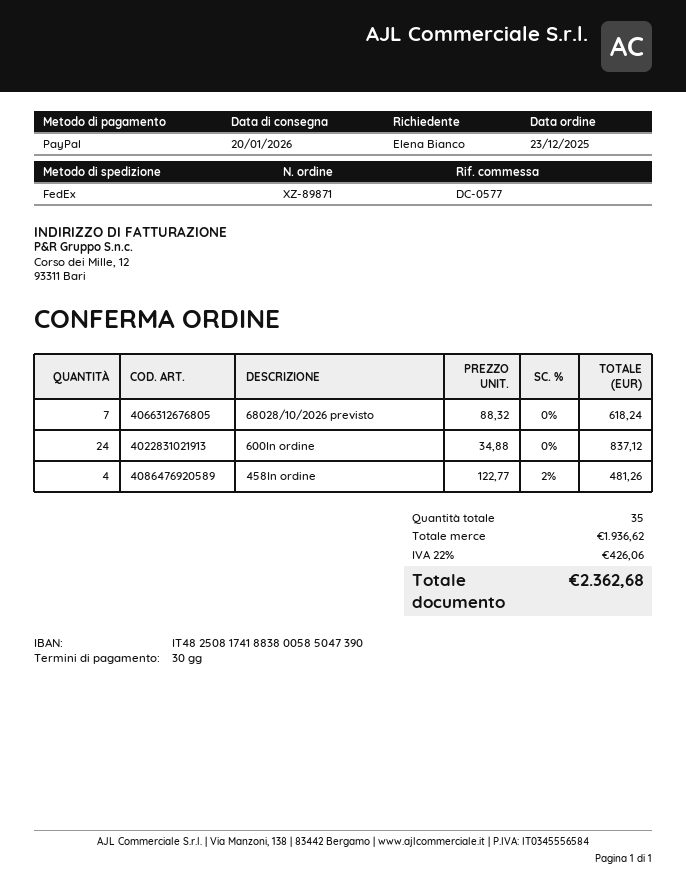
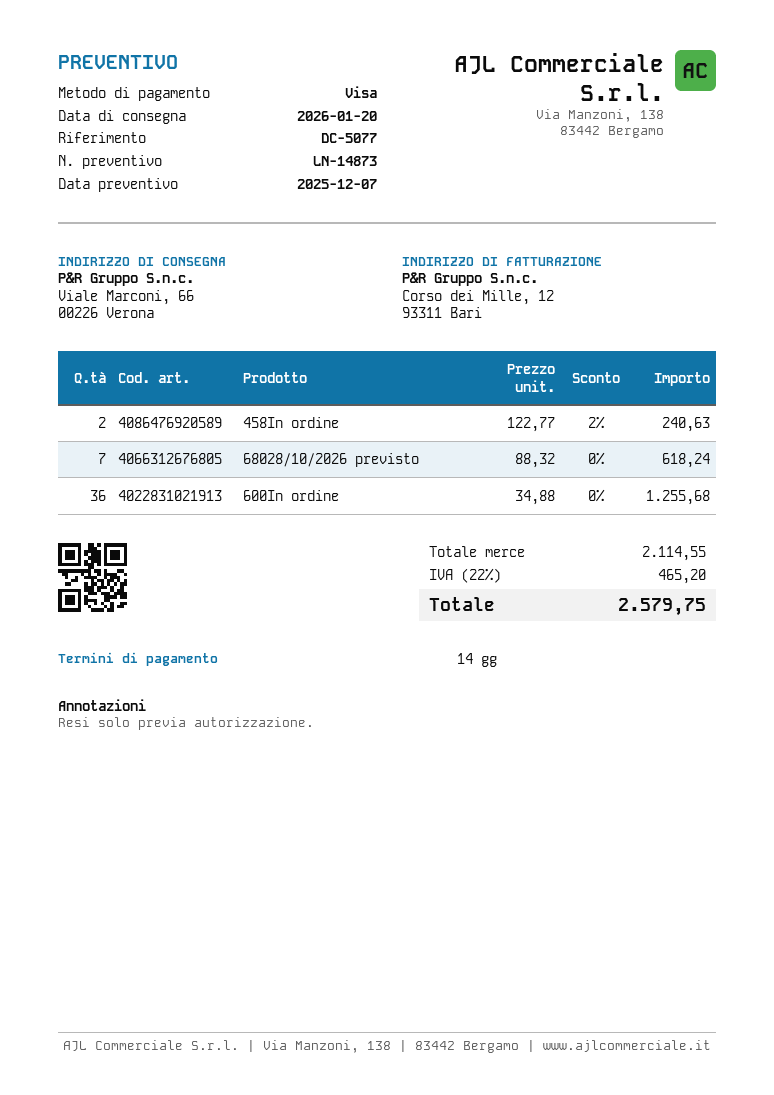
payment terms: 30 days -> 14 days
reference: DC-0577 -> DC-5077
payment method: PayPal -> Visa
600In ordine: 24 x 34.88 = 837.12 -> 36 x 34.88 = 1255.68
458In ordine: 4 x 122.77 - 2% = 481.26 -> 2 x 122.77 - 2% = 240.63
subtotal: 1936.62 -> 2114.55
tax: 22% = 426.06 -> 22% = 465.20
total: 2362.68 -> 2579.75

